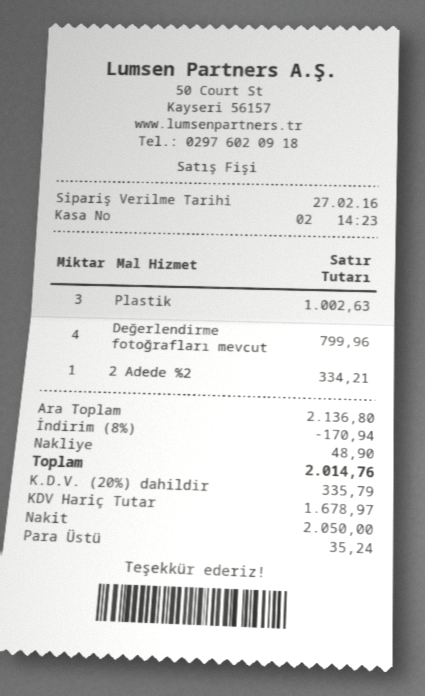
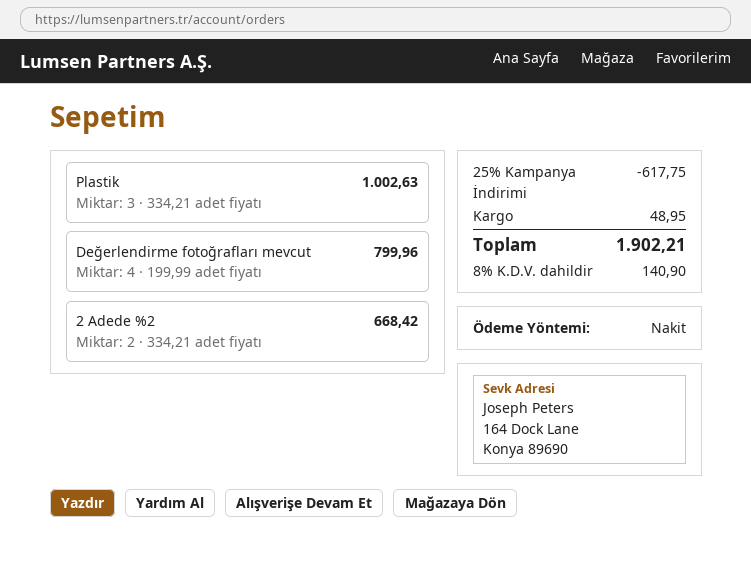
2 Adede %2: 1 for 334.21 -> 2 for 668.42
discount: 8% = 170.94 -> 25% = 617.75
shipping: 48.90 -> 48.95
tax: 20% = 335.79 -> 8% = 140.90
total: 2014.76 -> 1902.21

